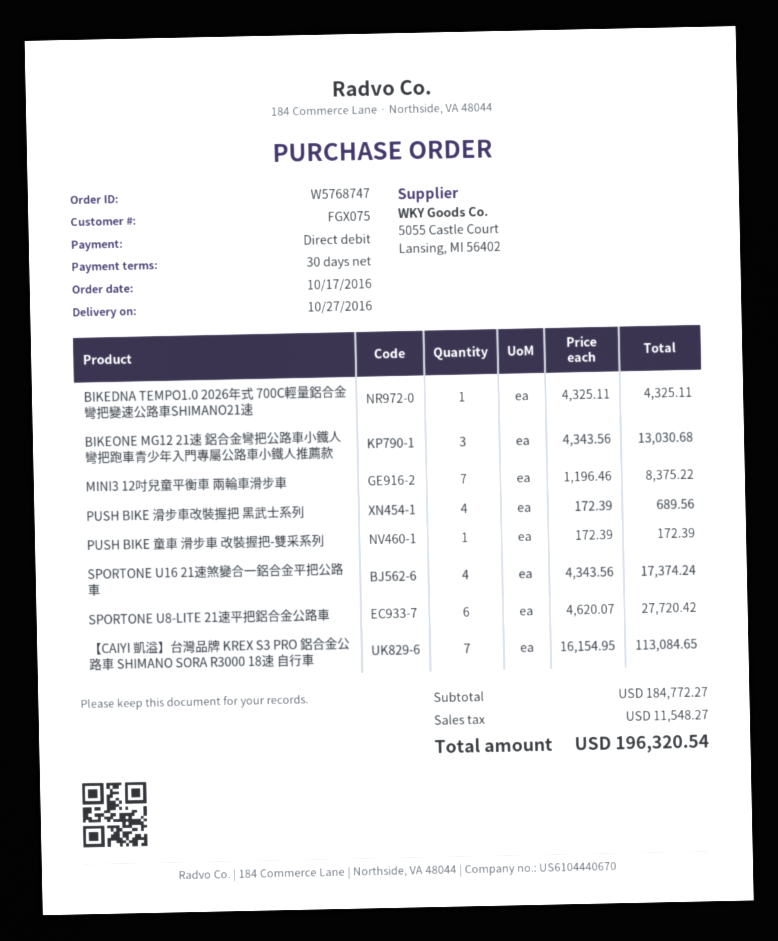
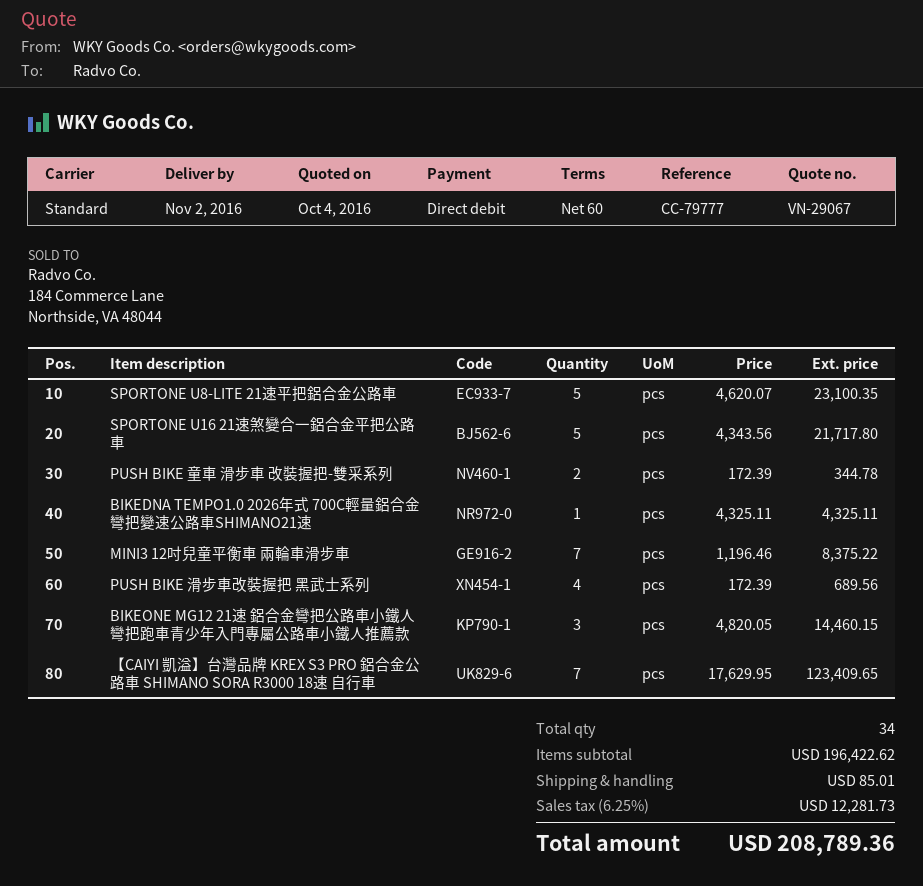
delivery date: 2016-10-27 -> 2016-11-02
payment terms: 30 days -> 60 days
BIKEONE MG12 21速 鋁合金彎把公路車小鐵人彎把跑車青少年入門專屬公路車小鐵人推薦款: 3 x 4343.56 = 13030.68 -> 3 x 4820.05 = 14460.15
PUSH BIKE 童車 滑步車 改裝握把-雙采系列: 1 x 172.39 = 172.39 -> 2 x 172.39 = 344.78
SPORTONE U16 21速煞變合一鋁合金平把公路車: 4 x 4343.56 = 17374.24 -> 5 x 4343.56 = 21717.80
SPORTONE U8-LITE 21速平把鋁合金公路車: 6 x 4620.07 = 27720.42 -> 5 x 4620.07 = 23100.35
【CAIYI 凱溢】台灣品牌 KREX S3 PRO 鋁合金公路車 SHIMANO SORA R3000 18速 自行車: 7 x 16154.95 = 113084.65 -> 7 x 17629.95 = 123409.65
subtotal: 184772.27 -> 196422.62
shipping: none -> 85.01
tax: 11548.27 -> 12281.73
total: 196320.54 -> 208789.36

